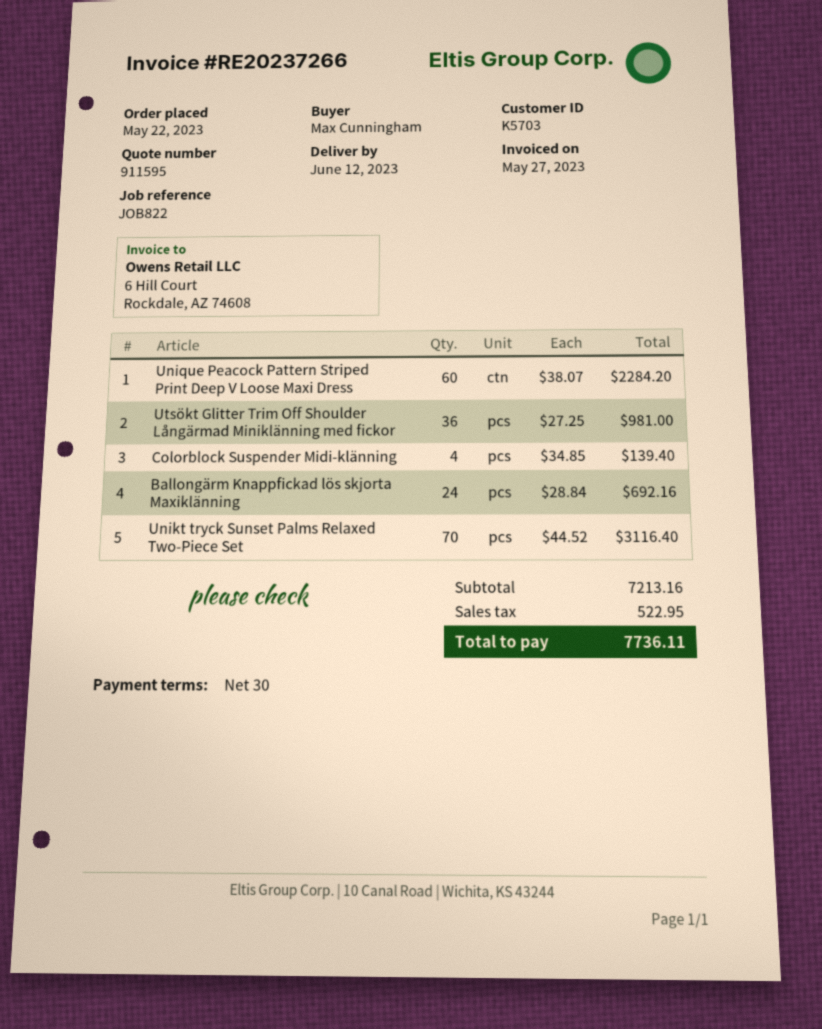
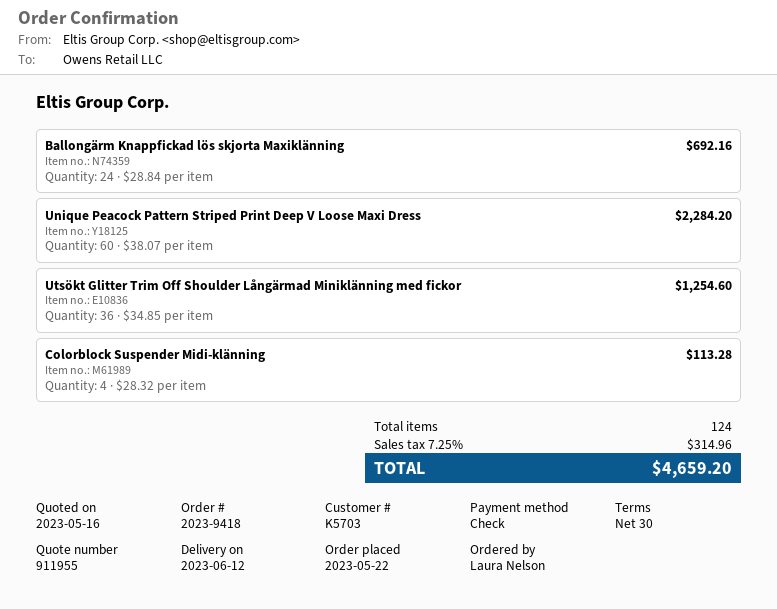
quote number: 911595 -> 911955
ordered by: Max Cunningham -> Laura Nelson
Utsökt Glitter Trim Off Shoulder Långärmad Miniklänning med fickor: 36 x 27.25 = 981.00 -> 36 x 34.85 = 1254.60
Colorblock Suspender Midi-klänning: 4 x 34.85 = 139.40 -> 4 x 28.32 = 113.28
Unikt tryck Sunset Palms Relaxed Two-Piece Set: 70 x 44.52 = 3116.40 -> none
tax: 522.95 -> 314.96
total: 7736.11 -> 4659.20

